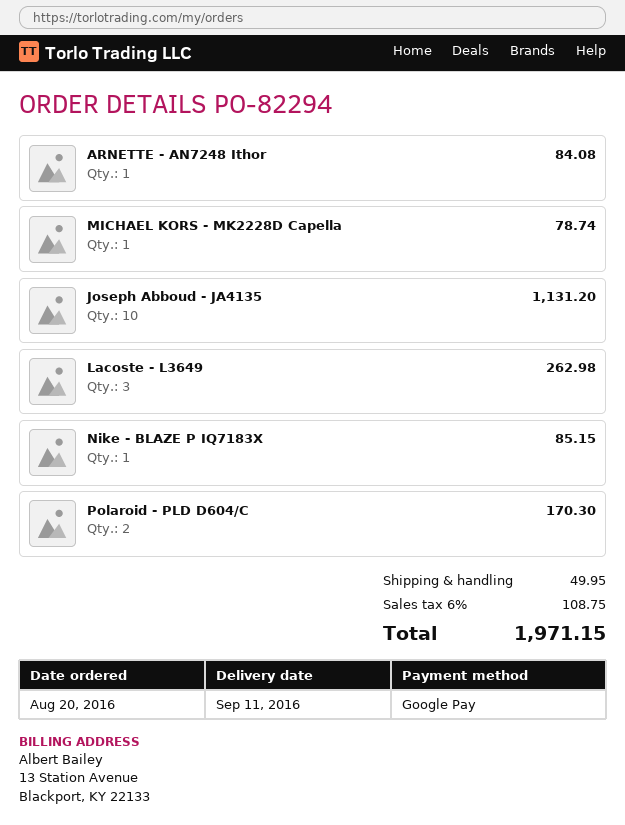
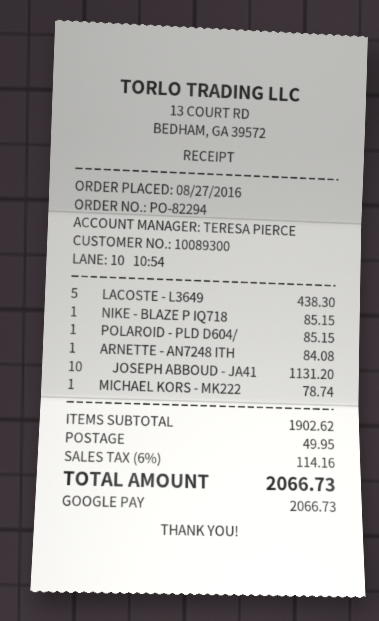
order date: 2016-08-20 -> 2016-08-27
Lacoste - L3649: 3 for 262.98 -> 5 for 438.30
Polaroid - PLD D604/C: 2 for 170.30 -> 1 for 85.15
tax: 6% = 108.75 -> 6% = 114.16
total: 1971.15 -> 2066.73

